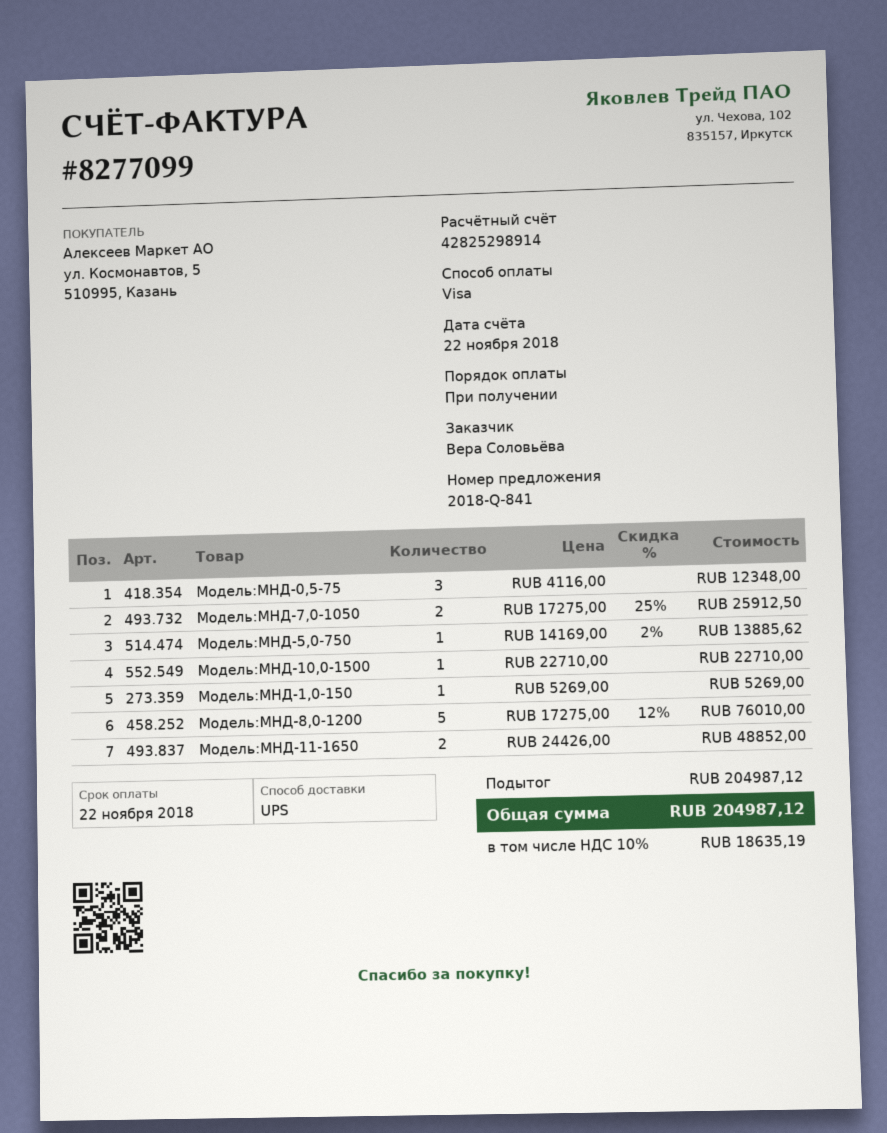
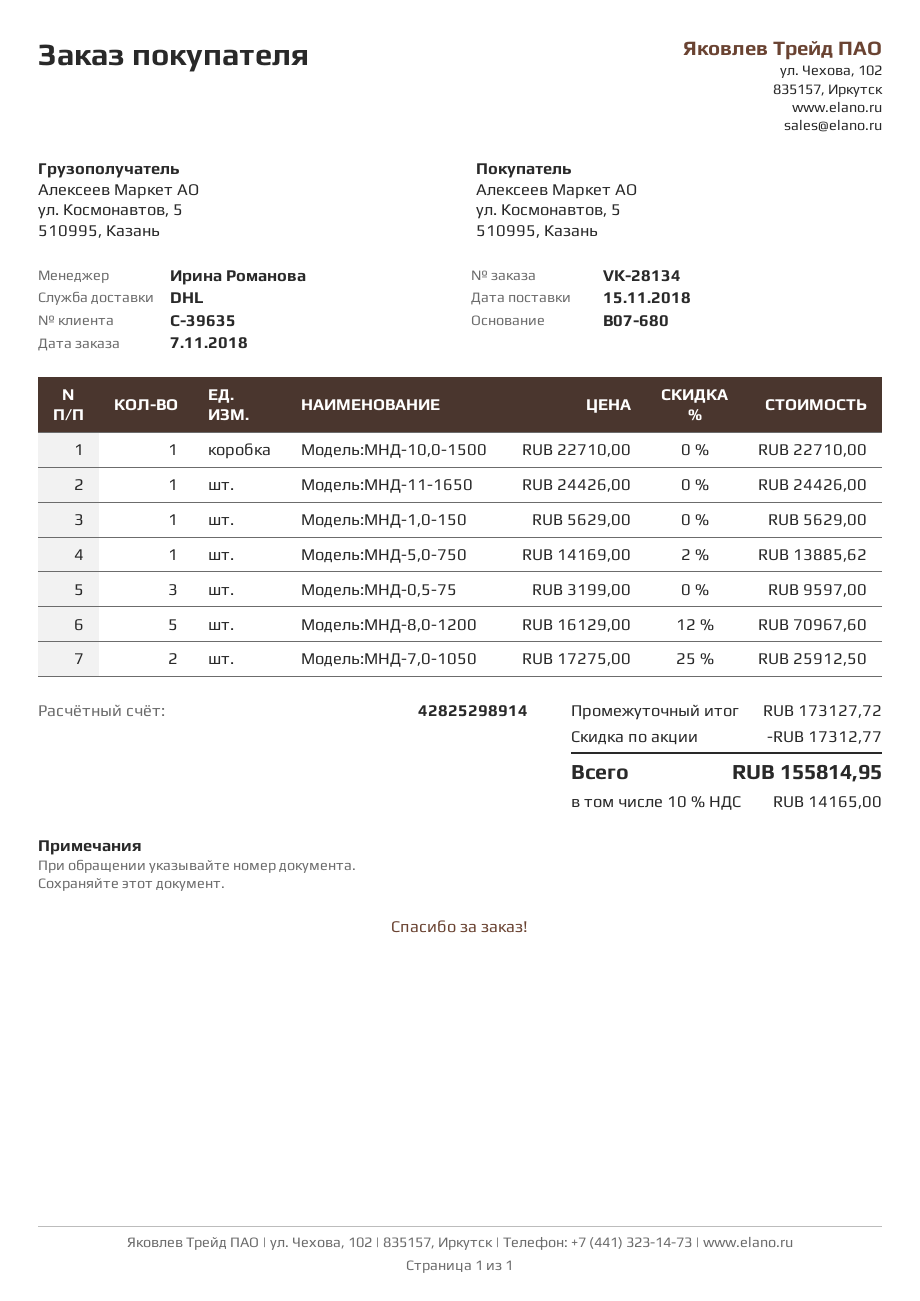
shipping method: UPS -> DHL
Модель:МНД-0,5-75: 3 x 4116.00 = 12348.00 -> 3 x 3199.00 = 9597.00
Модель:МНД-1,0-150: 1 x 5269.00 = 5269.00 -> 1 x 5629.00 = 5629.00
Модель:МНД-8,0-1200: 5 x 17275.00 - 12% = 76010.00 -> 5 x 16129.00 - 12% = 70967.60
Модель:МНД-11-1650: 2 x 24426.00 = 48852.00 -> 1 x 24426.00 = 24426.00
subtotal: 204987.12 -> 173127.72
discount: none -> 17312.77
tax: 10% = 18635.19 -> 10% = 14165.00
total: 204987.12 -> 155814.95

